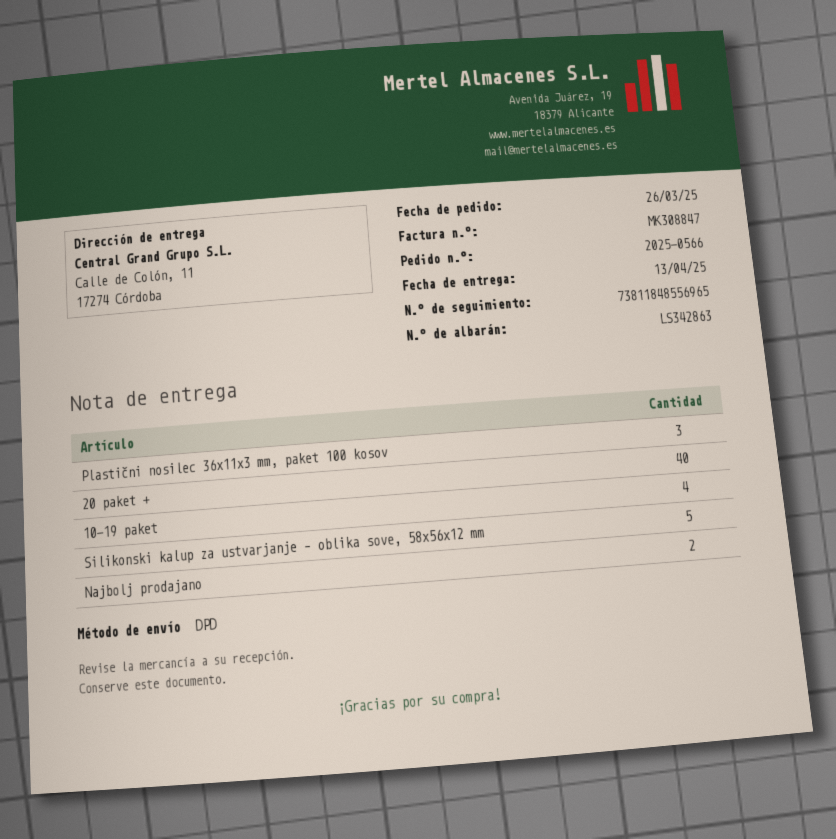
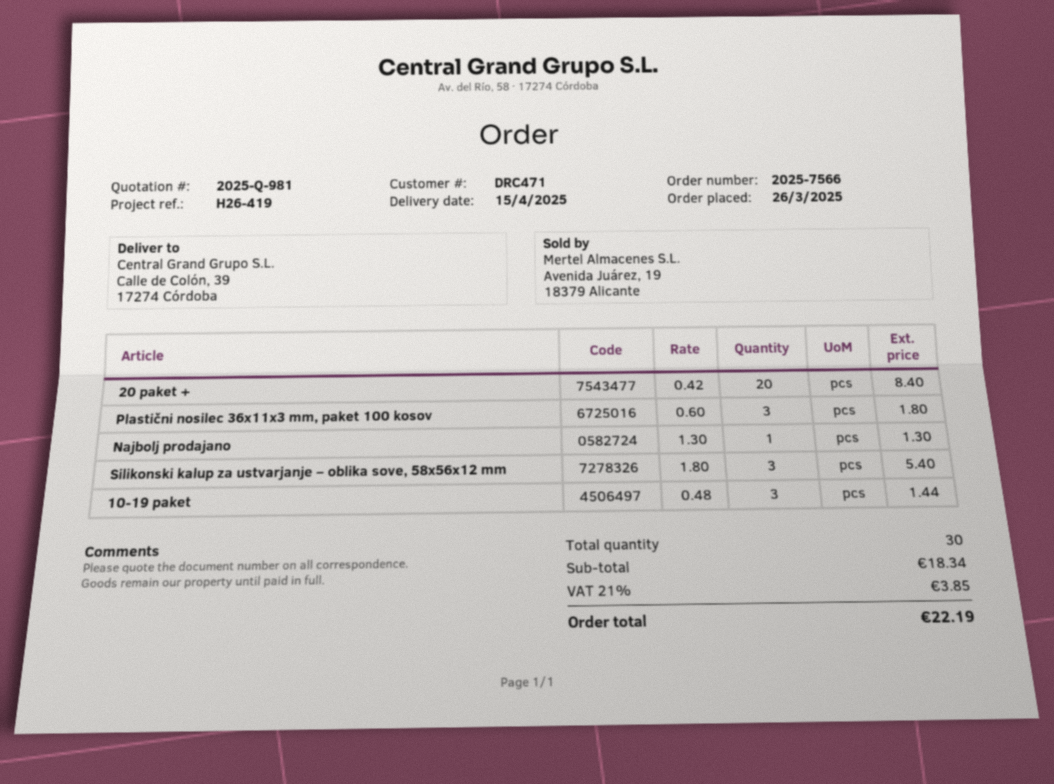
order number: 2025-0566 -> 2025-7566
delivery date: 2025-04-13 -> 2025-04-15
ship to: Calle de Colón, 11, 17274 Córdoba -> Calle de Colón, 39, 17274 Córdoba
20 paket +: 40 -> 20
10-19 paket: 4 -> 3
Silikonski kalup za ustvarjanje – oblika sove, 58x56x12 mm: 5 -> 3
Najbolj prodajano: 2 -> 1

